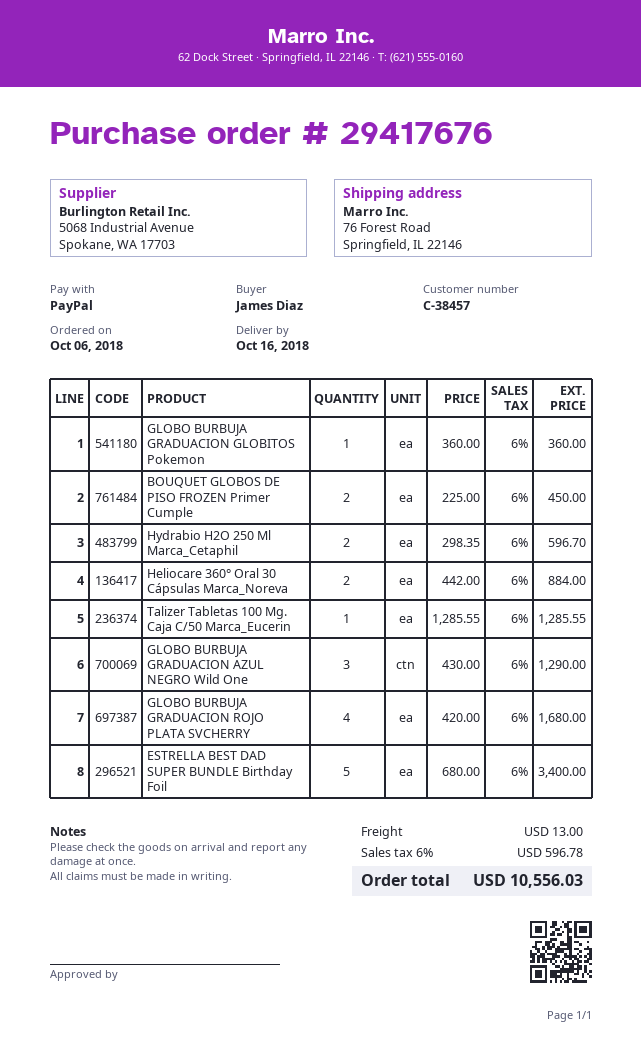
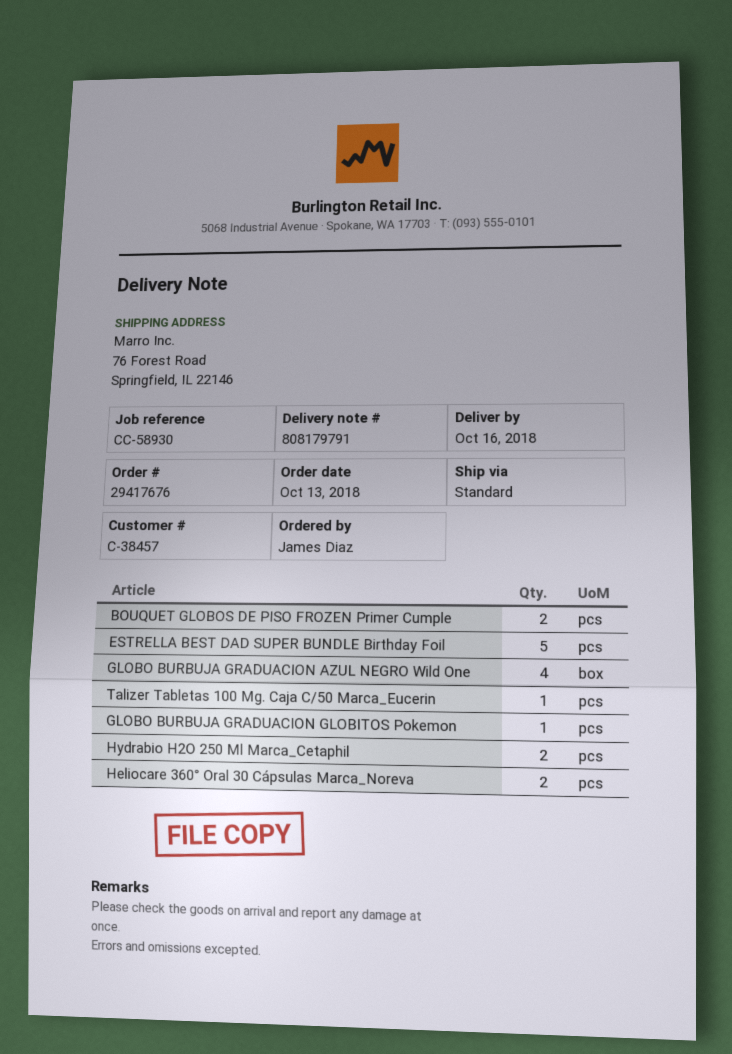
order date: 2018-10-06 -> 2018-10-13
GLOBO BURBUJA GRADUACION AZUL NEGRO Wild One: 3 -> 4
GLOBO BURBUJA GRADUACION ROJO PLATA SVCHERRY: 4 -> none

